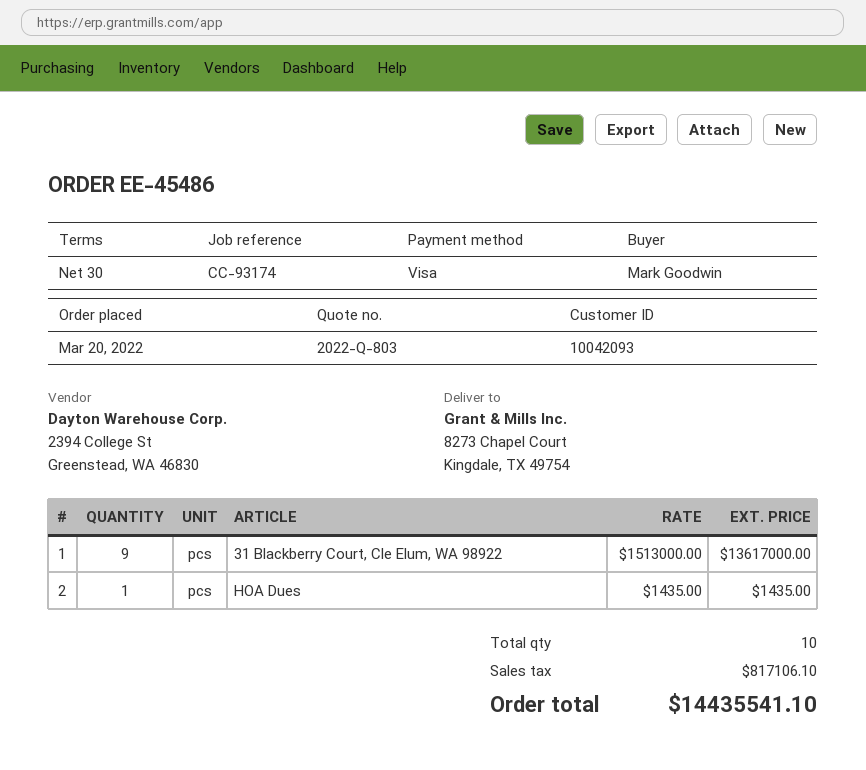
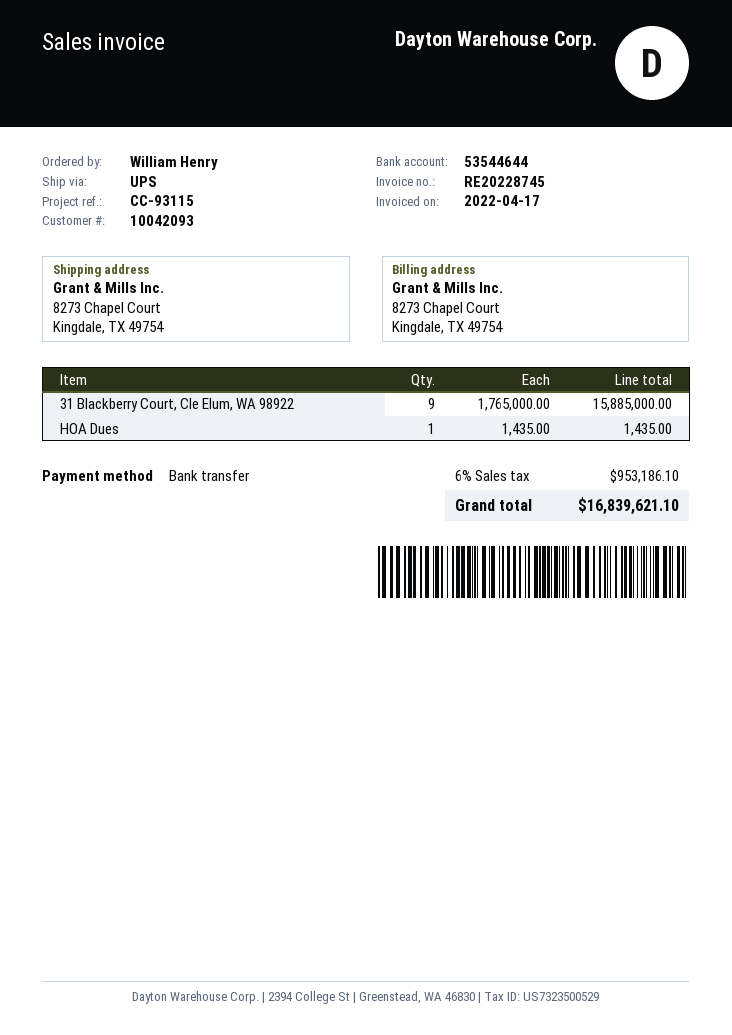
reference: CC-93174 -> CC-93115
ordered by: Mark Goodwin -> William Henry
payment method: Visa -> bank transfer
31 Blackberry Court, Cle Elum, WA 98922: 9 x 1513000.00 = 13617000.00 -> 9 x 1765000.00 = 15885000.00
tax: 817106.10 -> 953186.10
total: 14435541.10 -> 16839621.10

